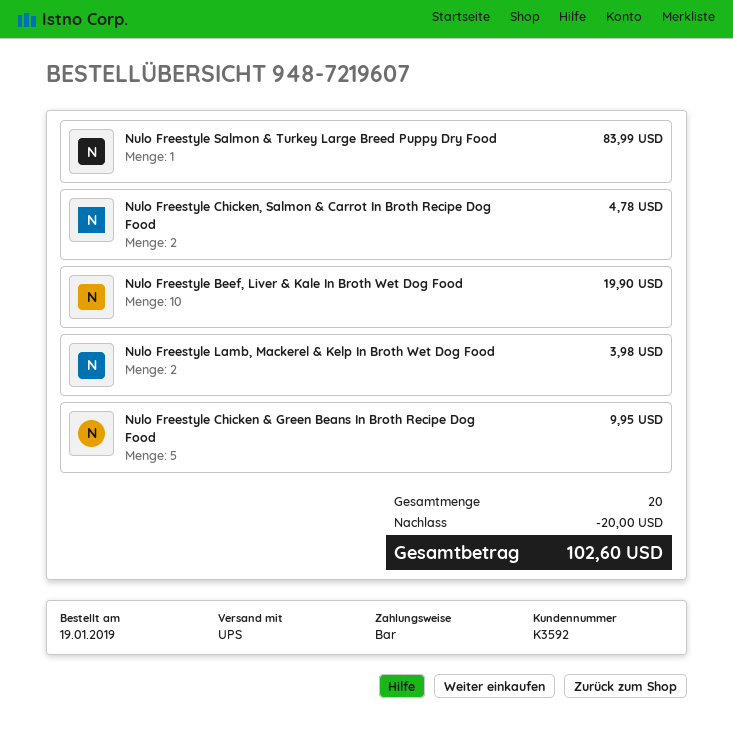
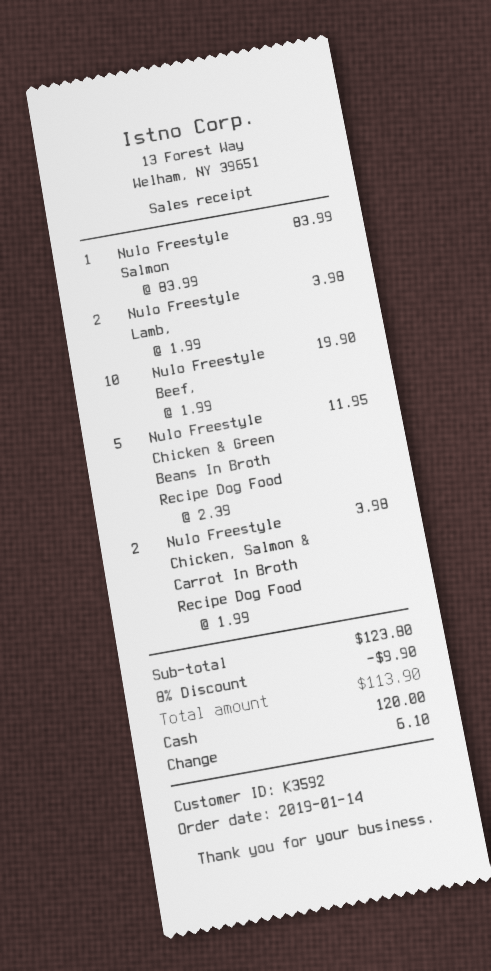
order date: 2019-01-19 -> 2019-01-14
Nulo Freestyle Chicken, Salmon & Carrot In Broth Recipe Dog Food: 2 for 4.78 -> 2 for 3.98
Nulo Freestyle Chicken & Green Beans In Broth Recipe Dog Food: 5 for 9.95 -> 5 for 11.95
discount: 20.00 -> 9.90
total: 102.60 -> 113.90

